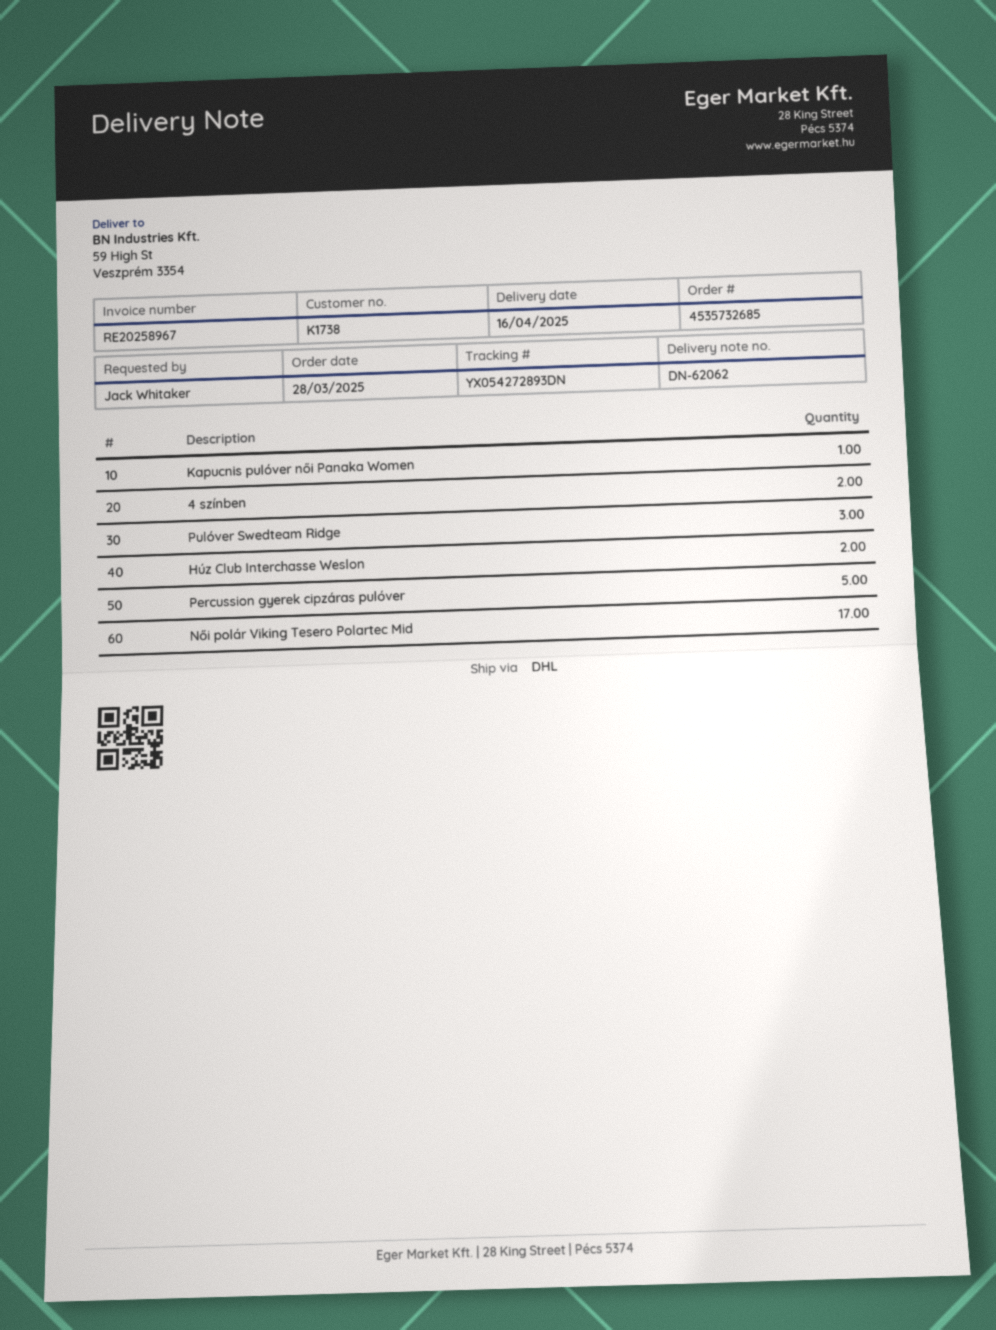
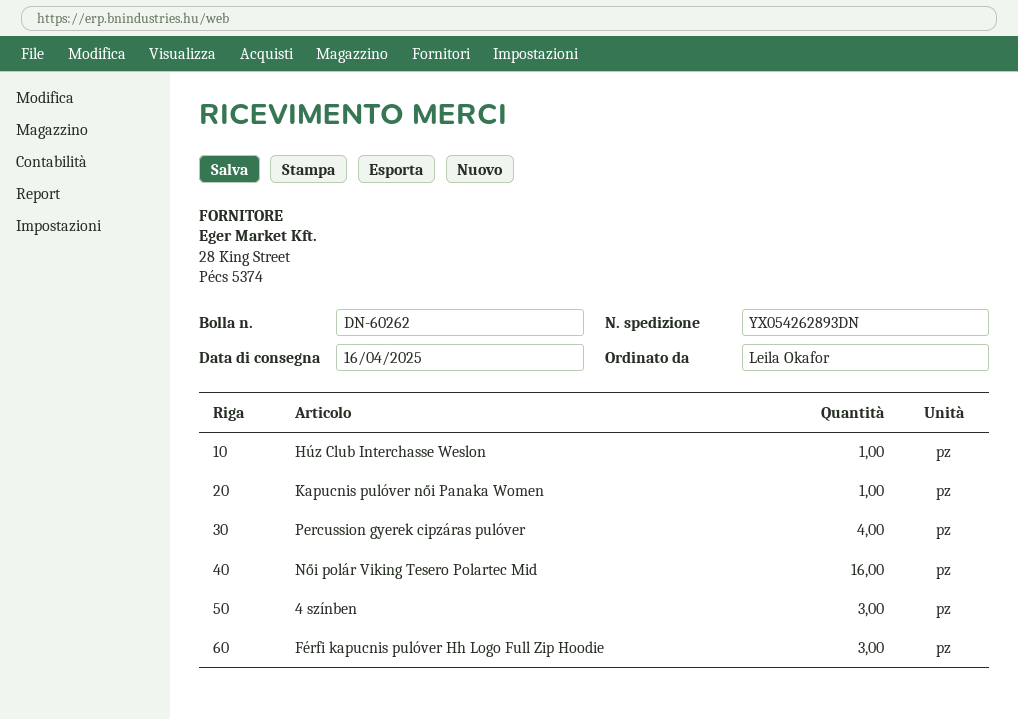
delivery note number: DN-62062 -> DN-60262
ordered by: Jack Whitaker -> Leila Okafor
tracking number: YX054272893DN -> YX054262893DN
4 színben: 2 -> 3
Pulóver Swedteam Ridge: 3 -> none
Húz Club Interchasse Weslon: 2 -> 1
Percussion gyerek cipzáras pulóver: 5 -> 4
Női polár Viking Tesero Polartec Mid: 17 -> 16
Férfi kapucnis pulóver Hh Logo Full Zip Hoodie: none -> 3

